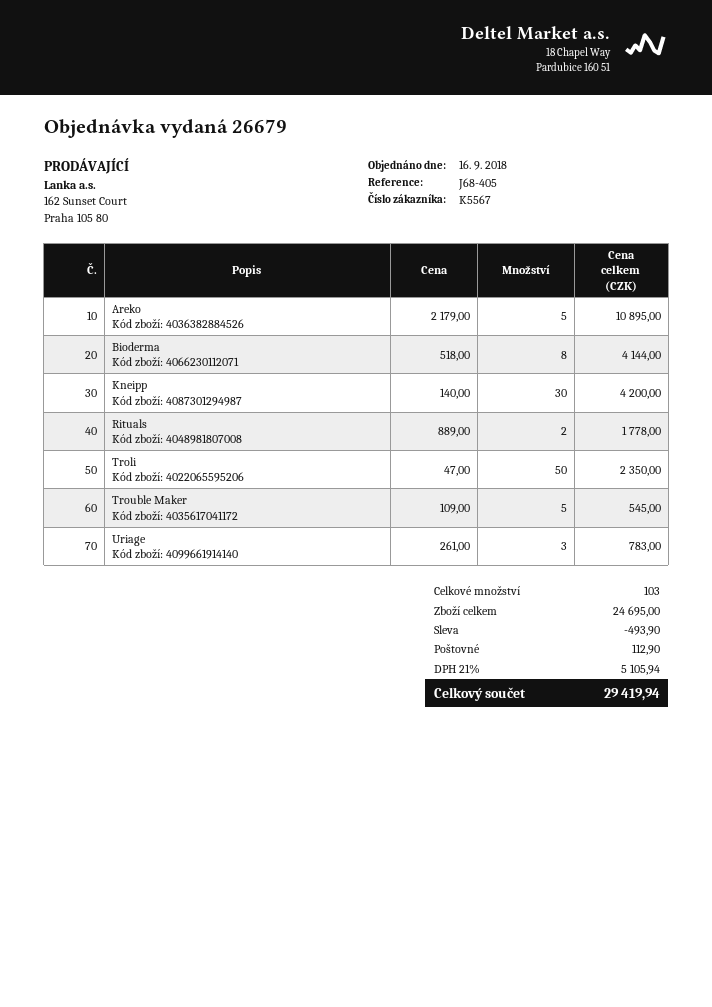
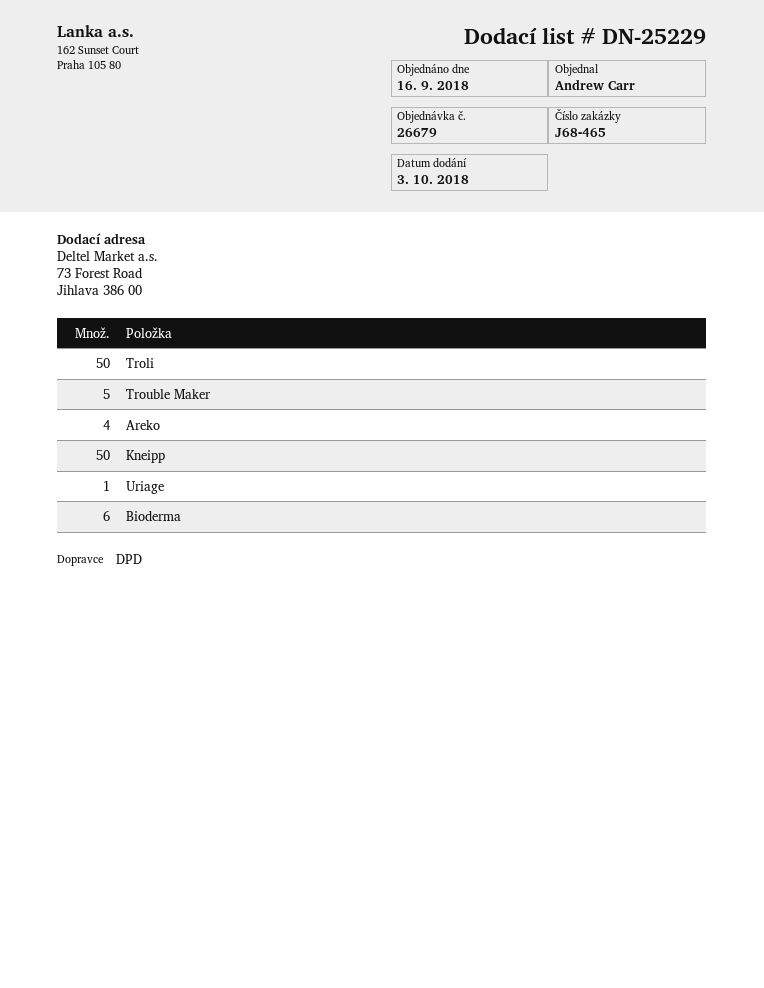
reference: J68-405 -> J68-465
Areko: 5 -> 4
Bioderma: 8 -> 6
Kneipp: 30 -> 50
Rituals: 2 -> none
Uriage: 3 -> 1

